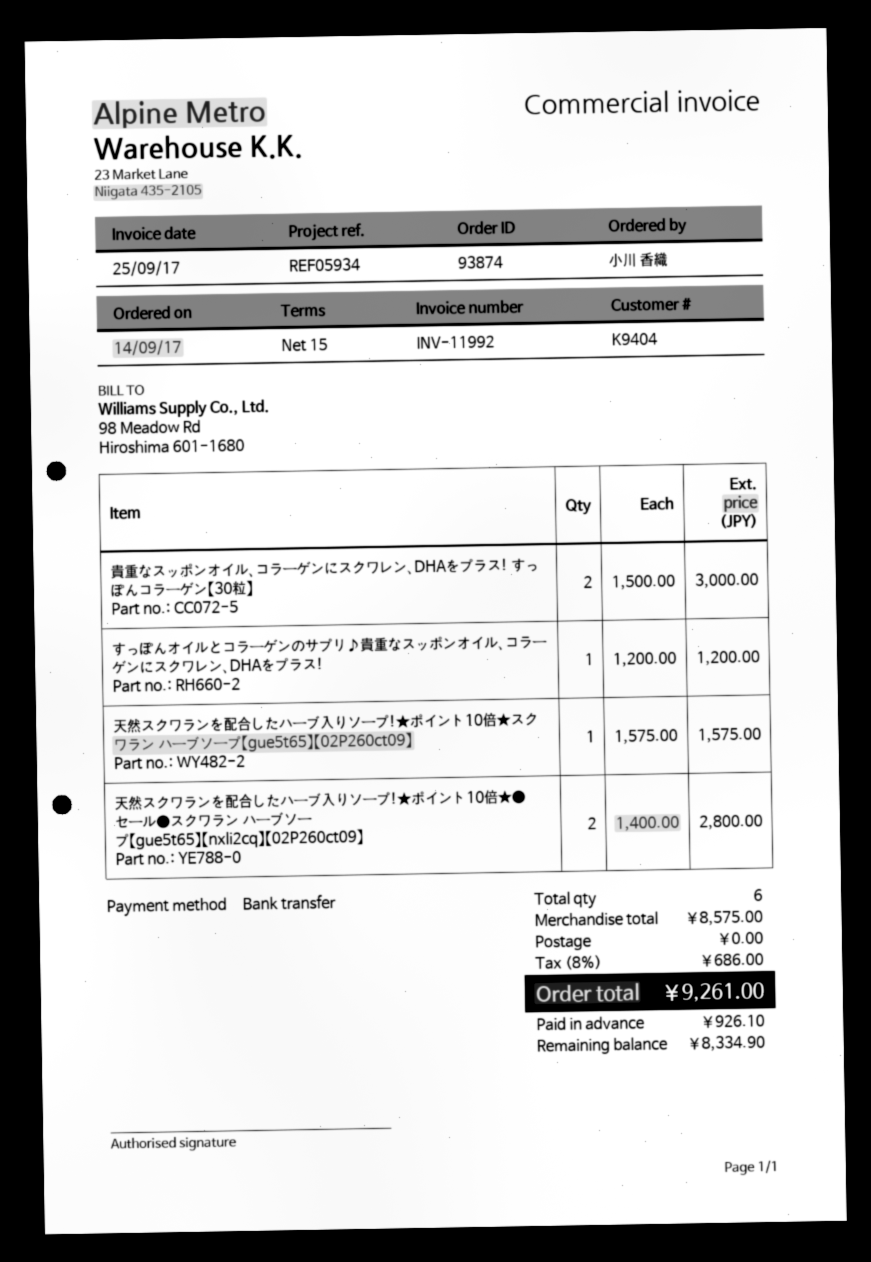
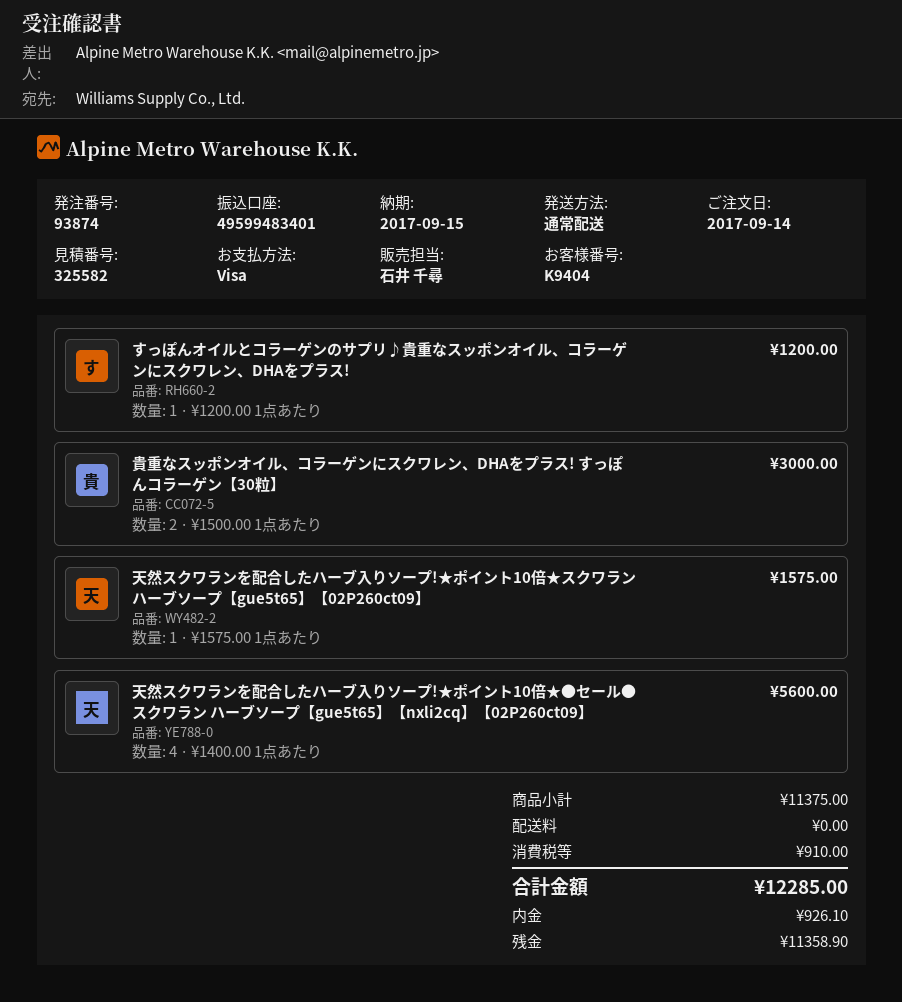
payment method: bank transfer -> Visa
天然スクワランを配合したハーブ入りソープ!★ポイント10倍★●セール●スクワラン ハーブソープ【gue5t65】【nxli2cq】【02P260ct09】: 2 x 1400.00 = 2800.00 -> 4 x 1400.00 = 5600.00
subtotal: 8575.00 -> 11375.00
tax: 686.00 -> 910.00
total: 9261.00 -> 12285.00
balance: 8334.90 -> 11358.90

